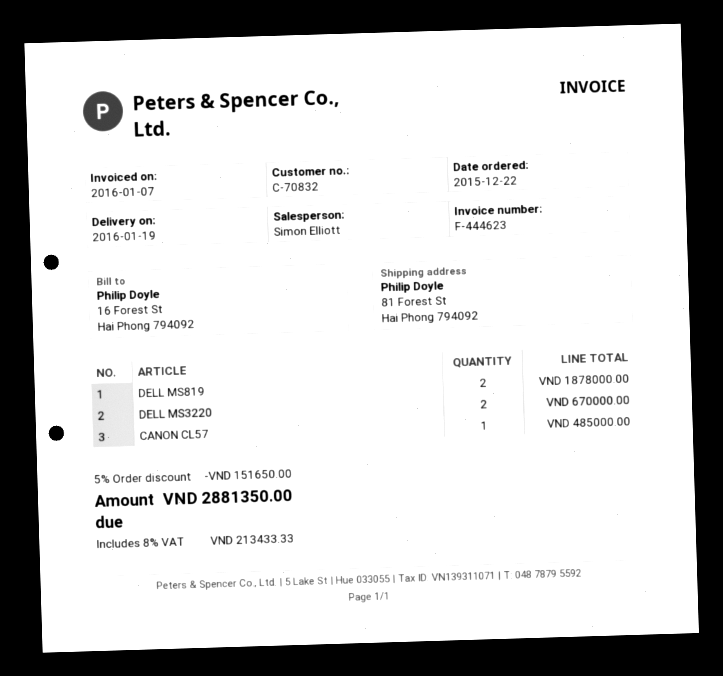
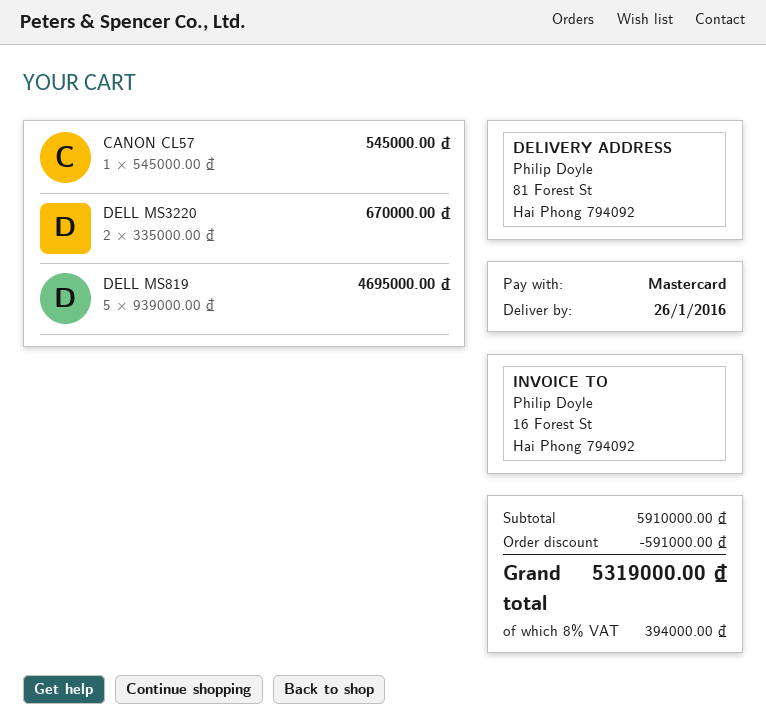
delivery date: 2016-01-19 -> 2016-01-26
DELL MS819: 2 for 1878000.00 -> 5 for 4695000.00
CANON CL57: 1 for 485000.00 -> 1 for 545000.00
discount: 151650.00 -> 591000.00
tax: 8% = 213433.33 -> 8% = 394000.00
total: 2881350.00 -> 5319000.00

